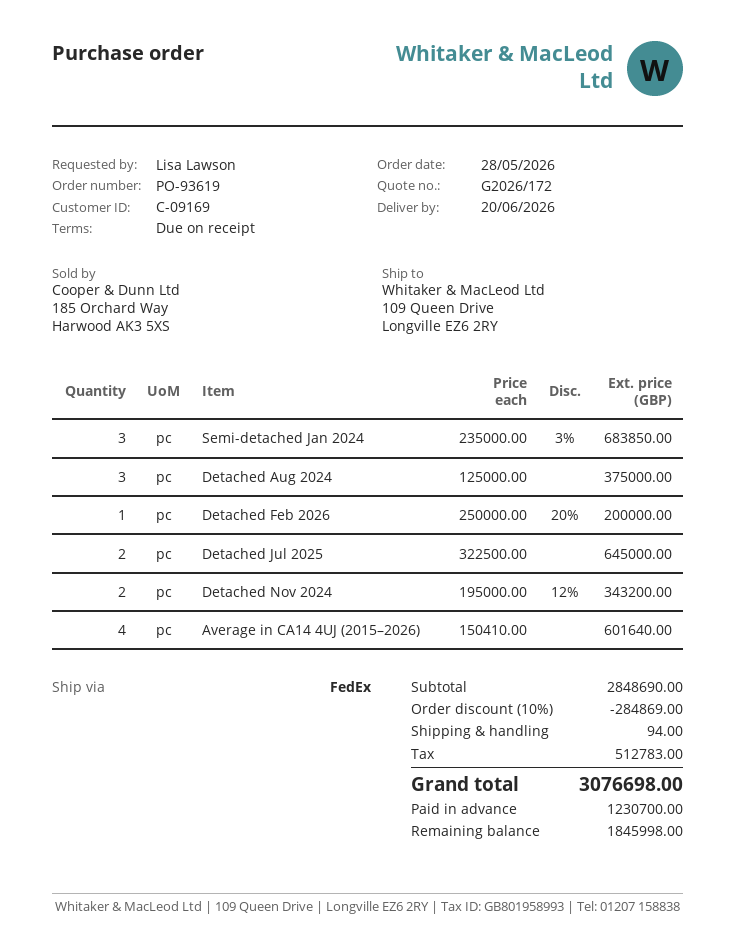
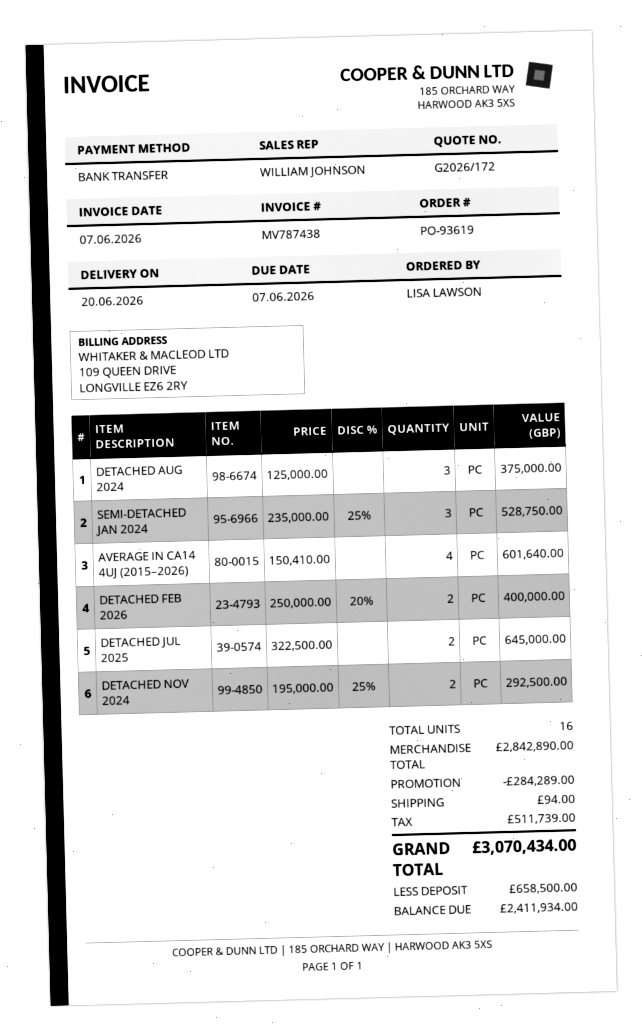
Semi-detached Jan 2024: 3 x 235000.00 - 3% = 683850.00 -> 3 x 235000.00 - 25% = 528750.00
Detached Feb 2026: 1 x 250000.00 - 20% = 200000.00 -> 2 x 250000.00 - 20% = 400000.00
Detached Nov 2024: 2 x 195000.00 - 12% = 343200.00 -> 2 x 195000.00 - 25% = 292500.00
subtotal: 2848690.00 -> 2842890.00
discount: 284869.00 -> 284289.00
tax: 512783.00 -> 511739.00
total: 3076698.00 -> 3070434.00
deposit: 1230700.00 -> 658500.00
balance: 1845998.00 -> 2411934.00

